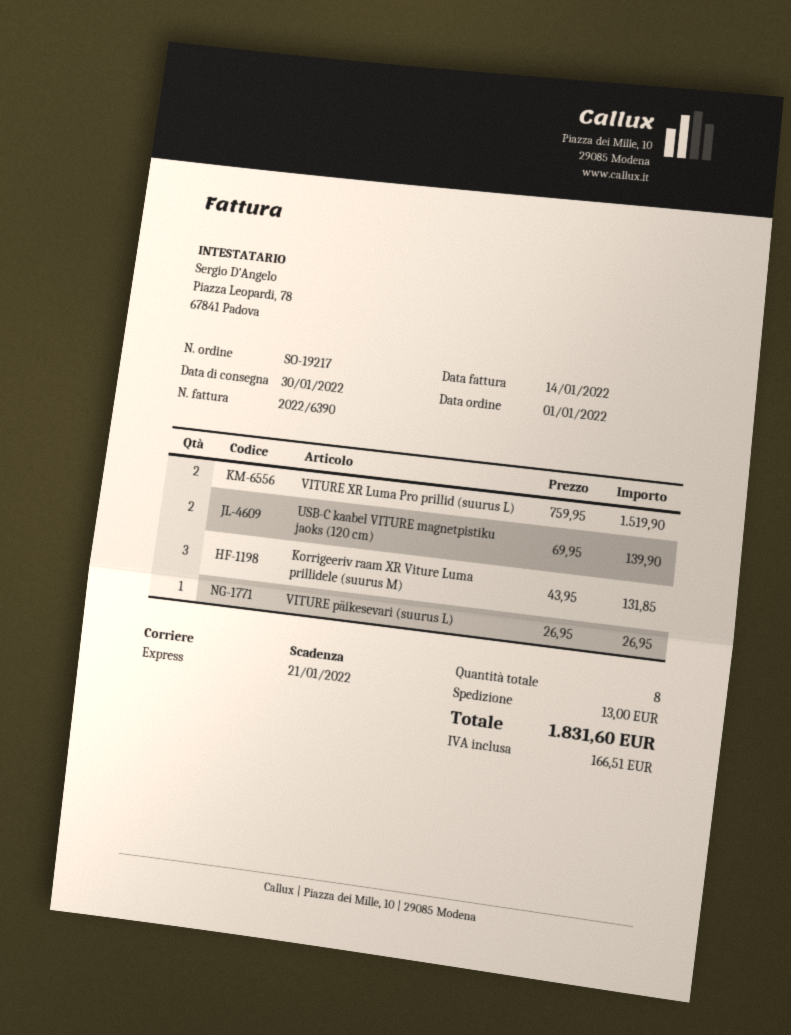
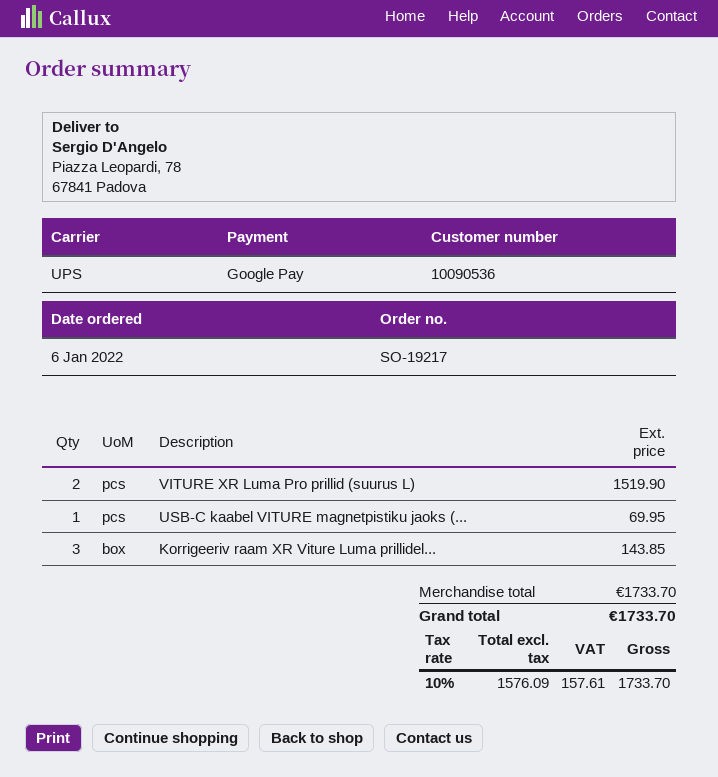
order date: 2022-01-01 -> 2022-01-06
shipping method: express -> UPS
USB-C kaabel VITURE magnetpistiku jaoks (120 cm): 2 for 139.90 -> 1 for 69.95
Korrigeeriv raam XR Viture Luma prillidele (suurus M): 3 for 131.85 -> 3 for 143.85
VITURE päikesevari (suurus L): 1 for 26.95 -> none
shipping: 13.00 -> none
tax: 166.51 -> 157.61
total: 1831.60 -> 1733.70

